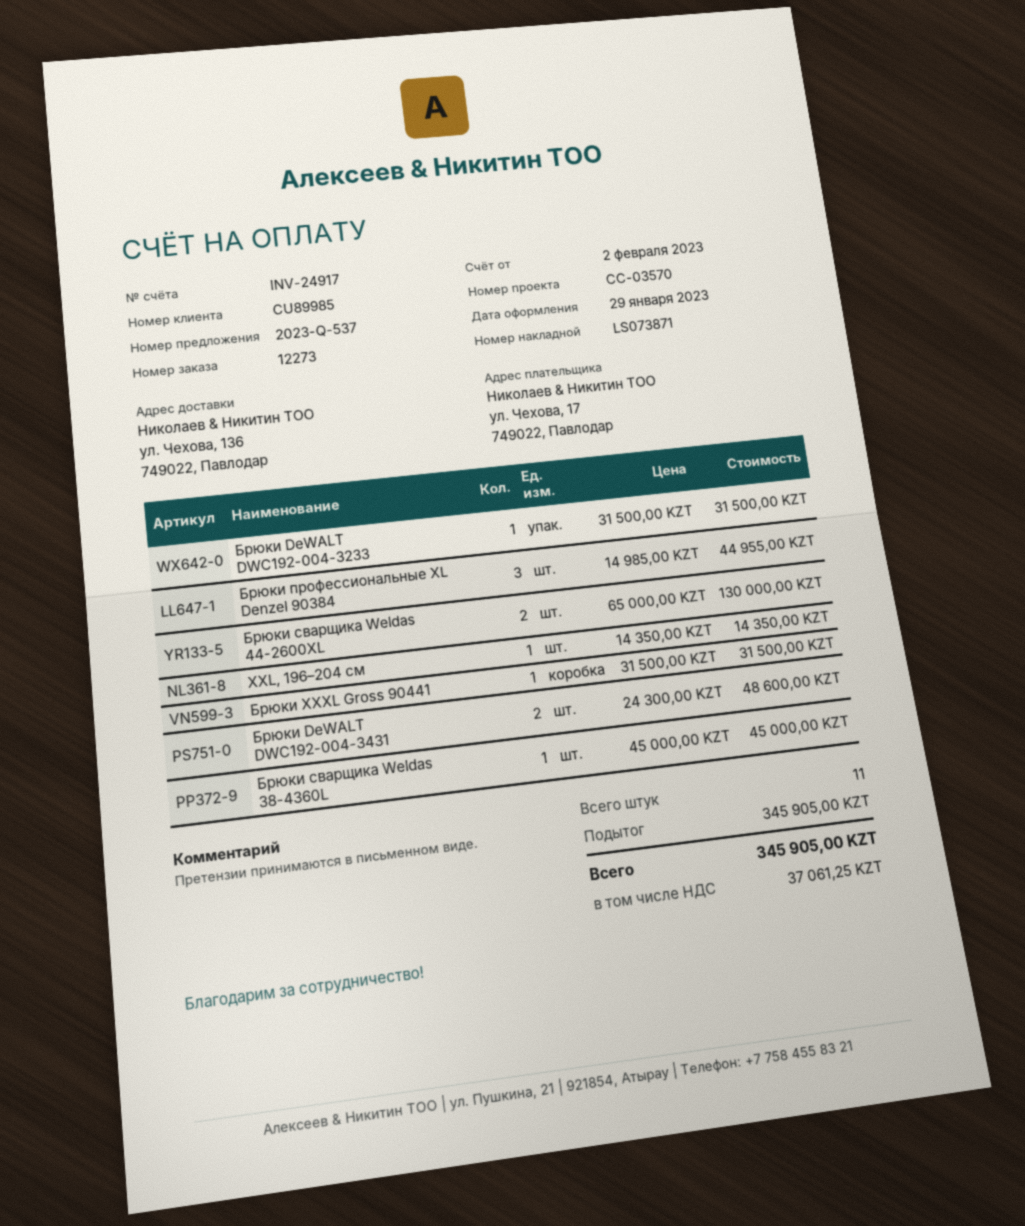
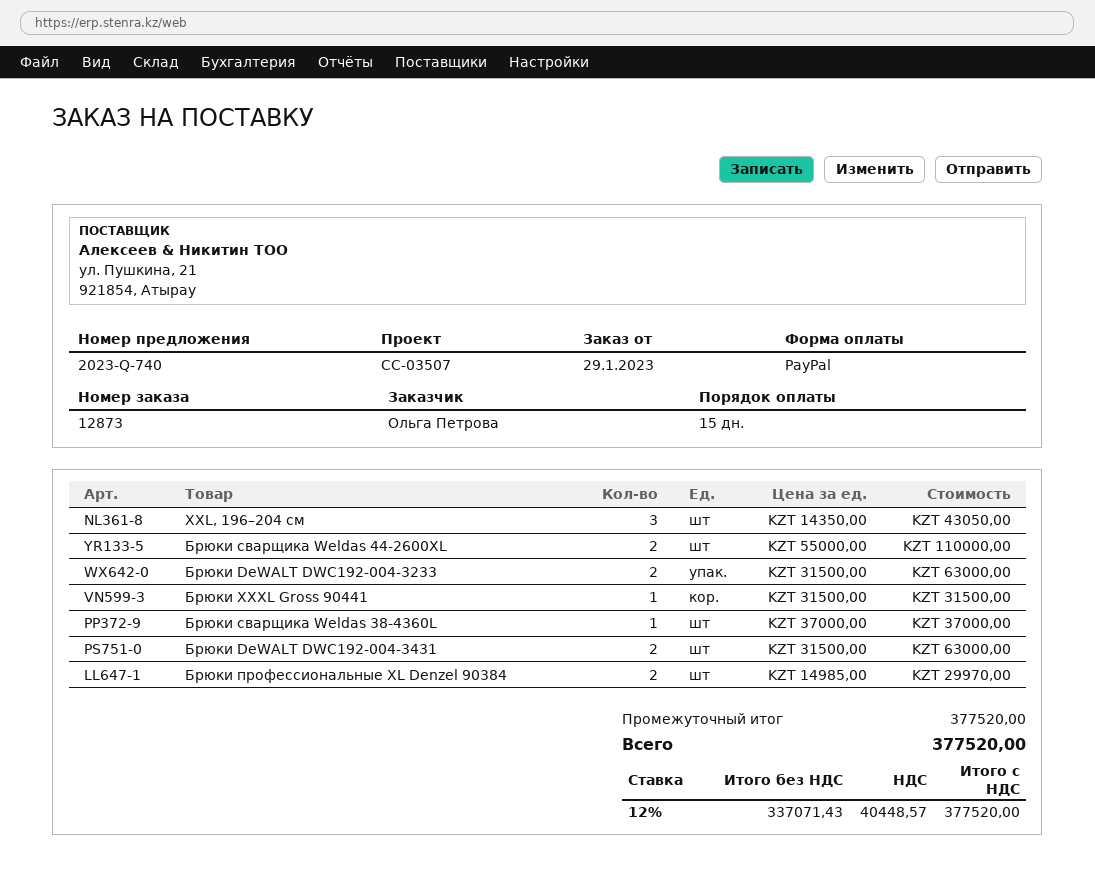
quote number: 2023-Q-537 -> 2023-Q-740
order number: 12273 -> 12873
reference: CC-03570 -> CC-03507
Брюки DeWALT DWC192-004-3233: 1 x 31500.00 = 31500.00 -> 2 x 31500.00 = 63000.00
Брюки профессиональные XL Denzel 90384: 3 x 14985.00 = 44955.00 -> 2 x 14985.00 = 29970.00
Брюки сварщика Weldas 44-2600XL: 2 x 65000.00 = 130000.00 -> 2 x 55000.00 = 110000.00
XXL, 196–204 см: 1 x 14350.00 = 14350.00 -> 3 x 14350.00 = 43050.00
Брюки DeWALT DWC192-004-3431: 2 x 24300.00 = 48600.00 -> 2 x 31500.00 = 63000.00
Брюки сварщика Weldas 38-4360L: 1 x 45000.00 = 45000.00 -> 1 x 37000.00 = 37000.00
subtotal: 345905.00 -> 377520.00
tax: 37061.25 -> 40448.57
total: 345905.00 -> 377520.00

